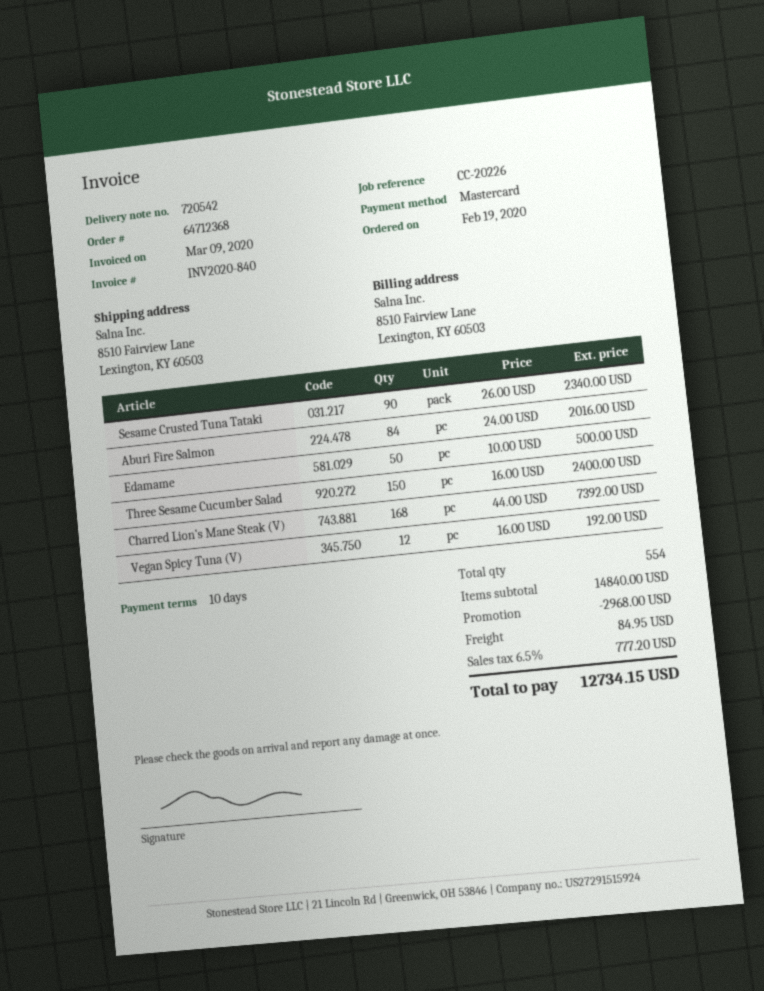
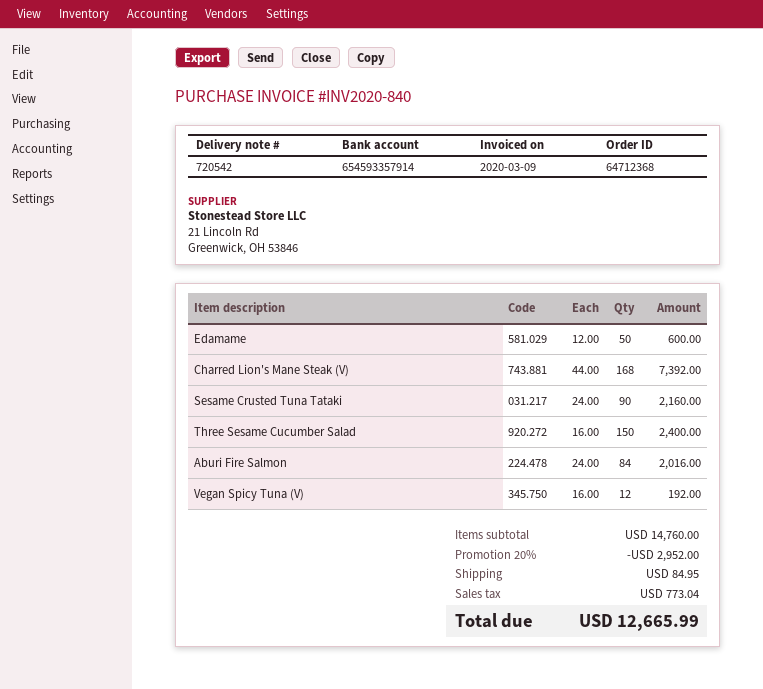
Sesame Crusted Tuna Tataki: 90 x 26.00 = 2340.00 -> 90 x 24.00 = 2160.00
Edamame: 50 x 10.00 = 500.00 -> 50 x 12.00 = 600.00
subtotal: 14840.00 -> 14760.00
discount: 2968.00 -> 2952.00
tax: 777.20 -> 773.04
total: 12734.15 -> 12665.99

